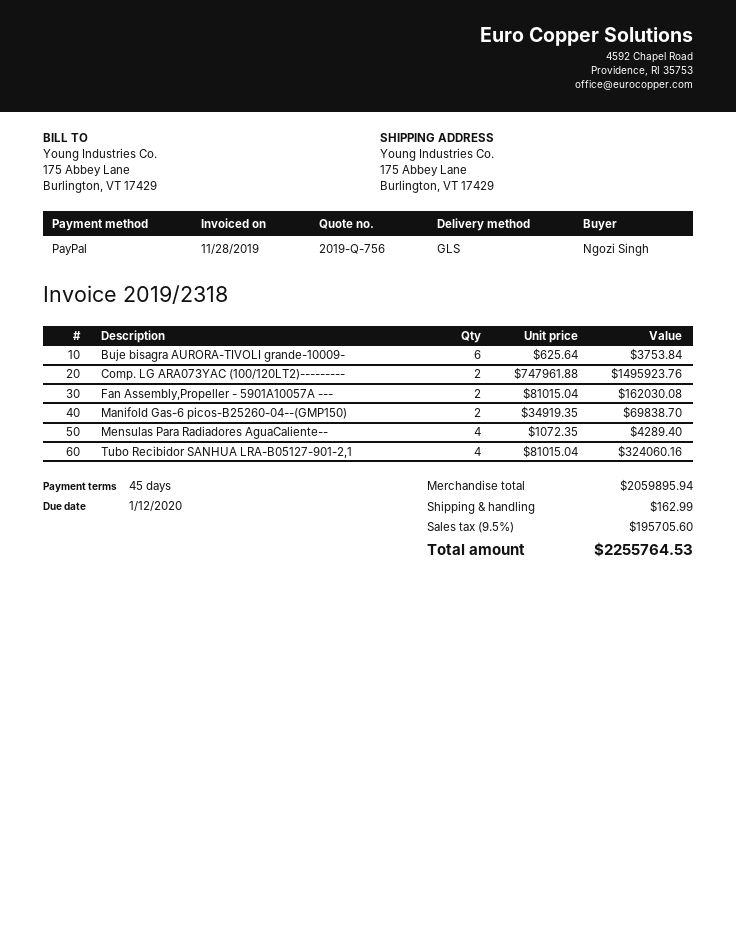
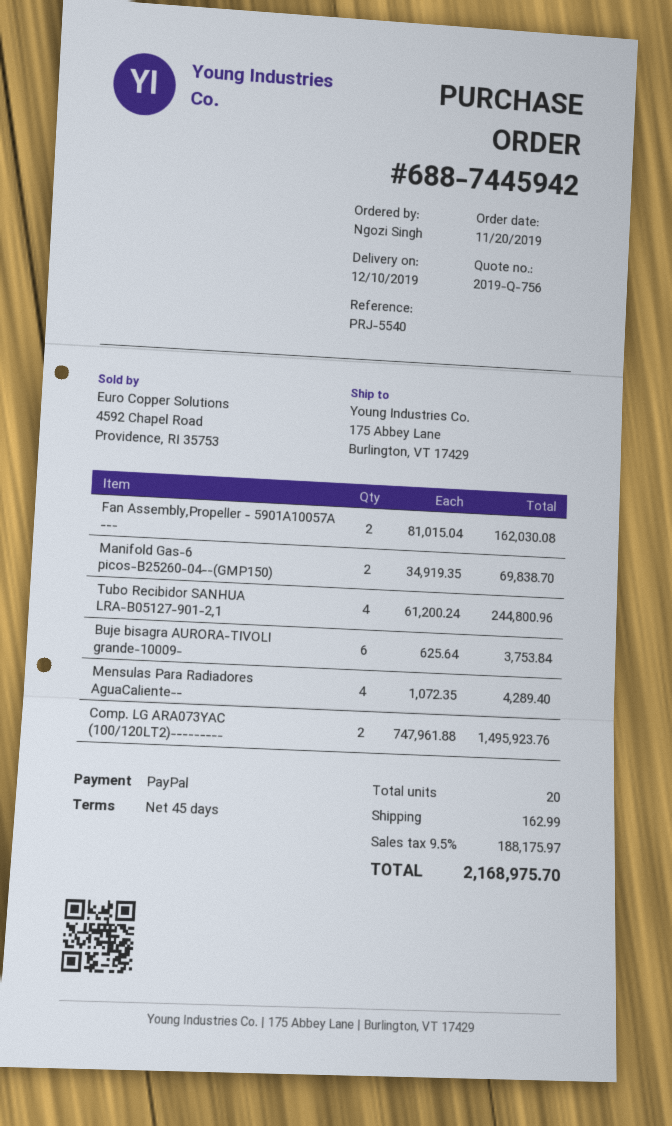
Tubo Recibidor SANHUA LRA-B05127-901-2,1: 4 x 81015.04 = 324060.16 -> 4 x 61200.24 = 244800.96
tax: 9.5% = 195705.60 -> 9.5% = 188175.97
total: 2255764.53 -> 2168975.70

